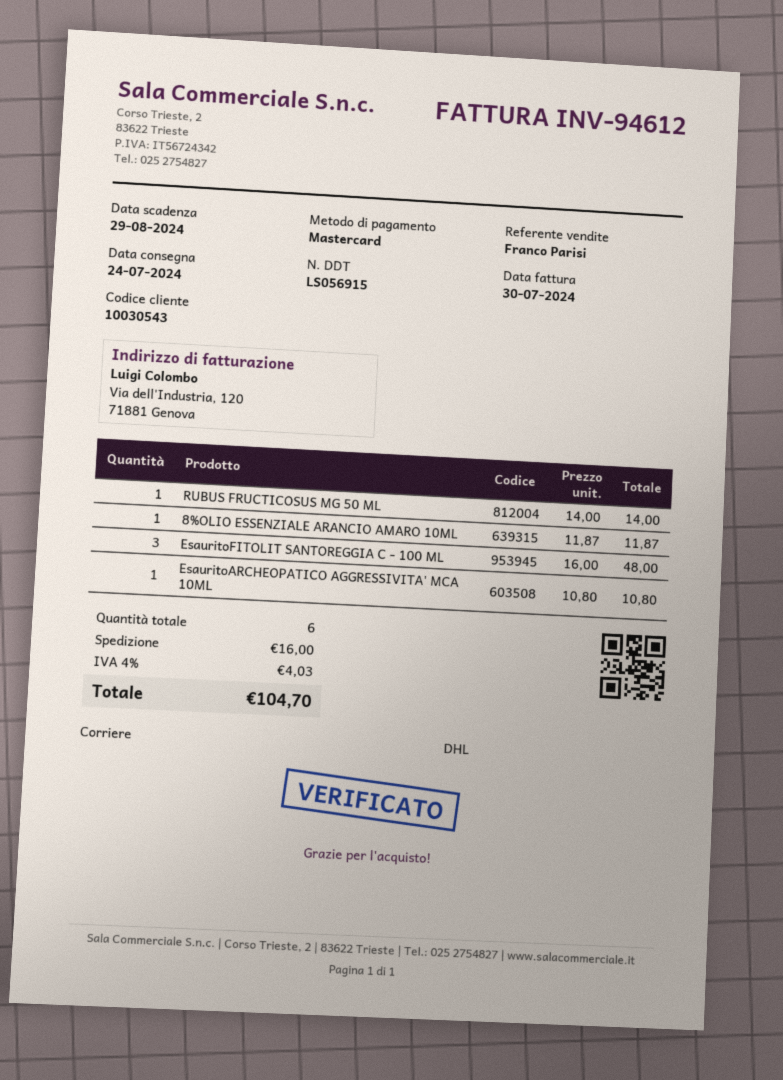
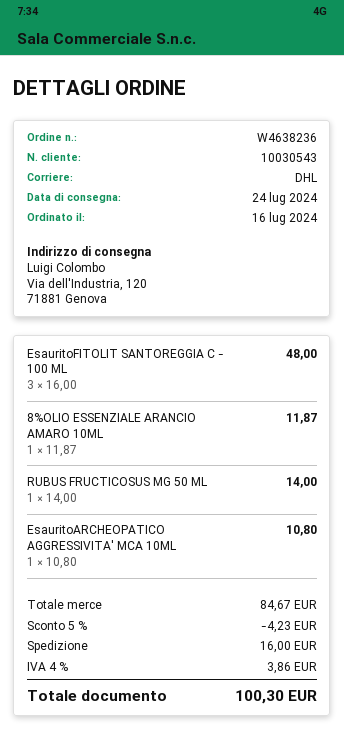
discount: none -> 5% = 4.23
tax: 4% = 4.03 -> 4% = 3.86
total: 104.70 -> 100.30

